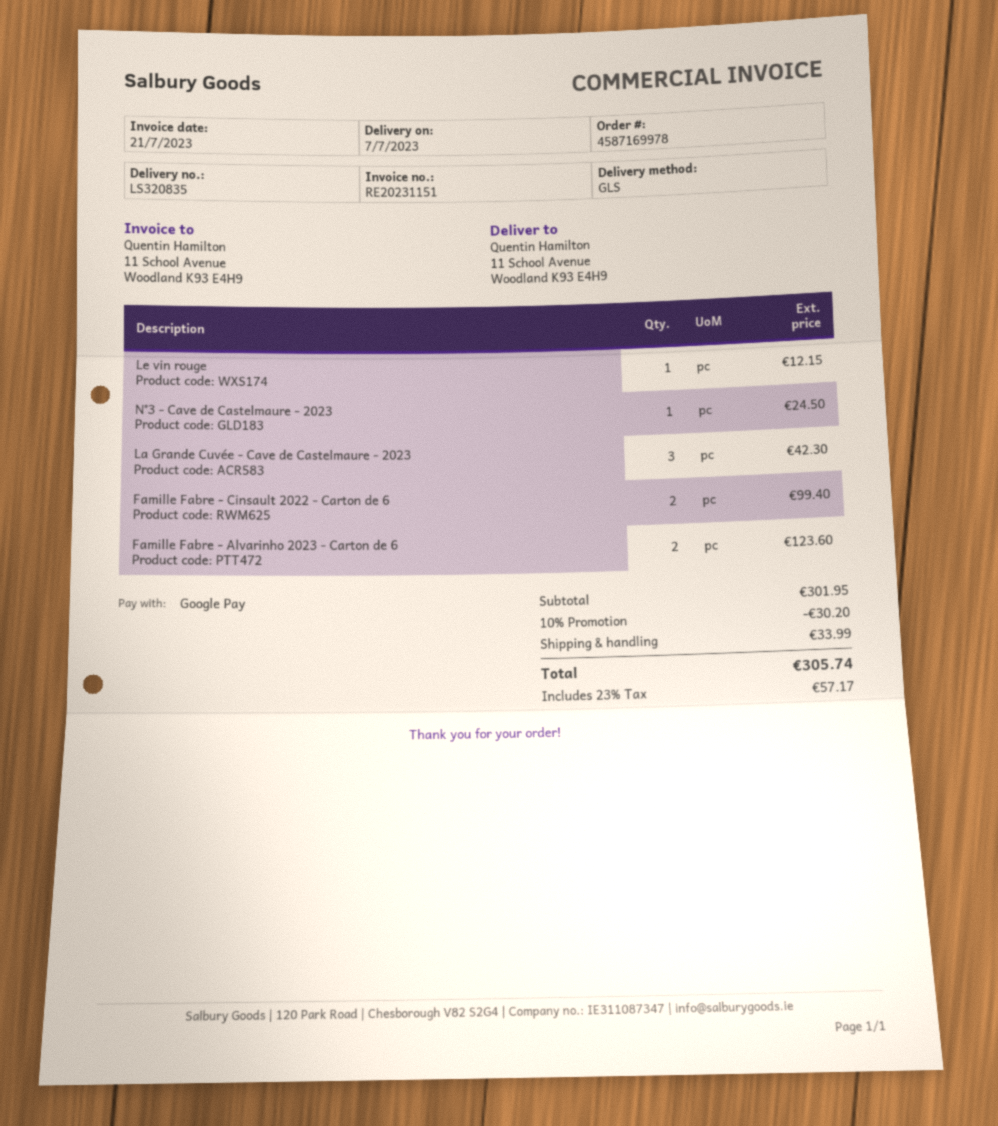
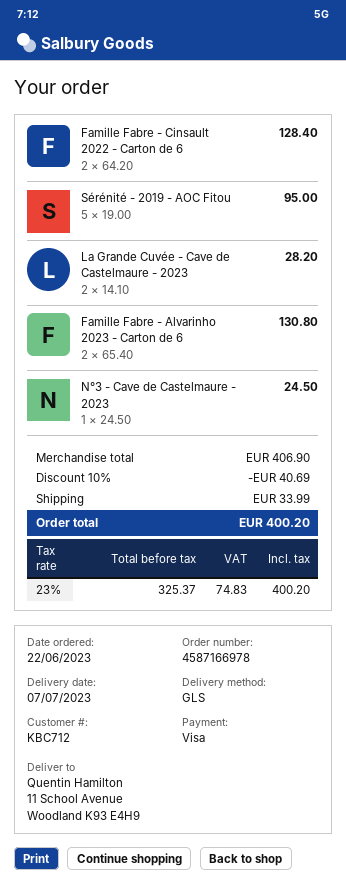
order number: 4587169978 -> 4587166978
payment method: Google Pay -> Visa
Le vin rouge: 1 for 12.15 -> none
La Grande Cuvée - Cave de Castelmaure - 2023: 3 for 42.30 -> 2 for 28.20
Famille Fabre - Cinsault 2022 - Carton de 6: 2 for 99.40 -> 2 for 128.40
Famille Fabre - Alvarinho 2023 - Carton de 6: 2 for 123.60 -> 2 for 130.80
Sérénité - 2019 - AOC Fitou: none -> 5 for 95.00
subtotal: 301.95 -> 406.90
discount: 10% = 30.20 -> 10% = 40.69
tax: 23% = 57.17 -> 23% = 74.83
total: 305.74 -> 400.20

